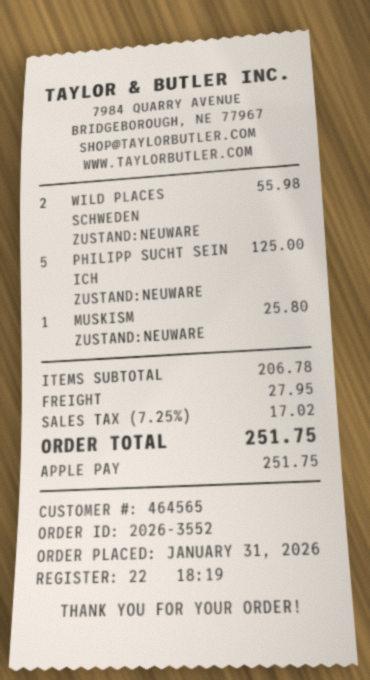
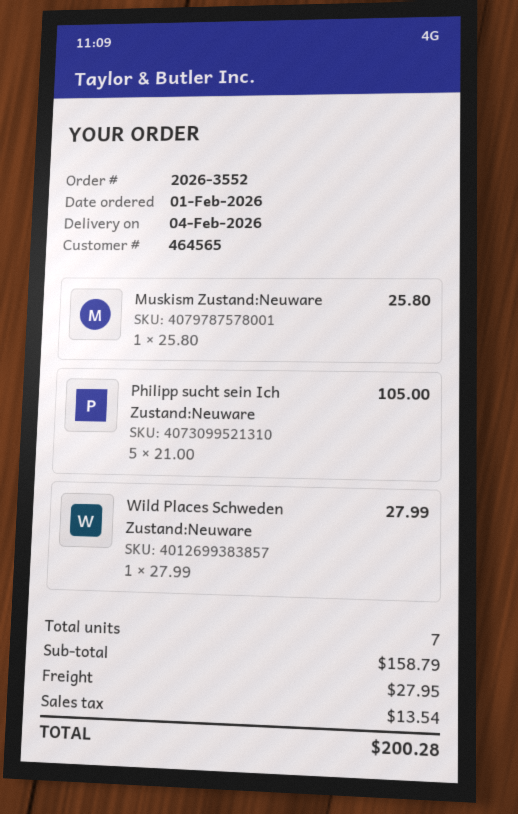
order date: 2026-01-31 -> 2026-02-01
WILD PLACES SCHWEDEN ZUSTAND:NEUWARE: 2 for 55.98 -> 1 for 27.99
PHILIPP SUCHT SEIN ICH ZUSTAND:NEUWARE: 5 for 125.00 -> 5 for 105.00
subtotal: 206.78 -> 158.79
tax: 17.02 -> 13.54
total: 251.75 -> 200.28

